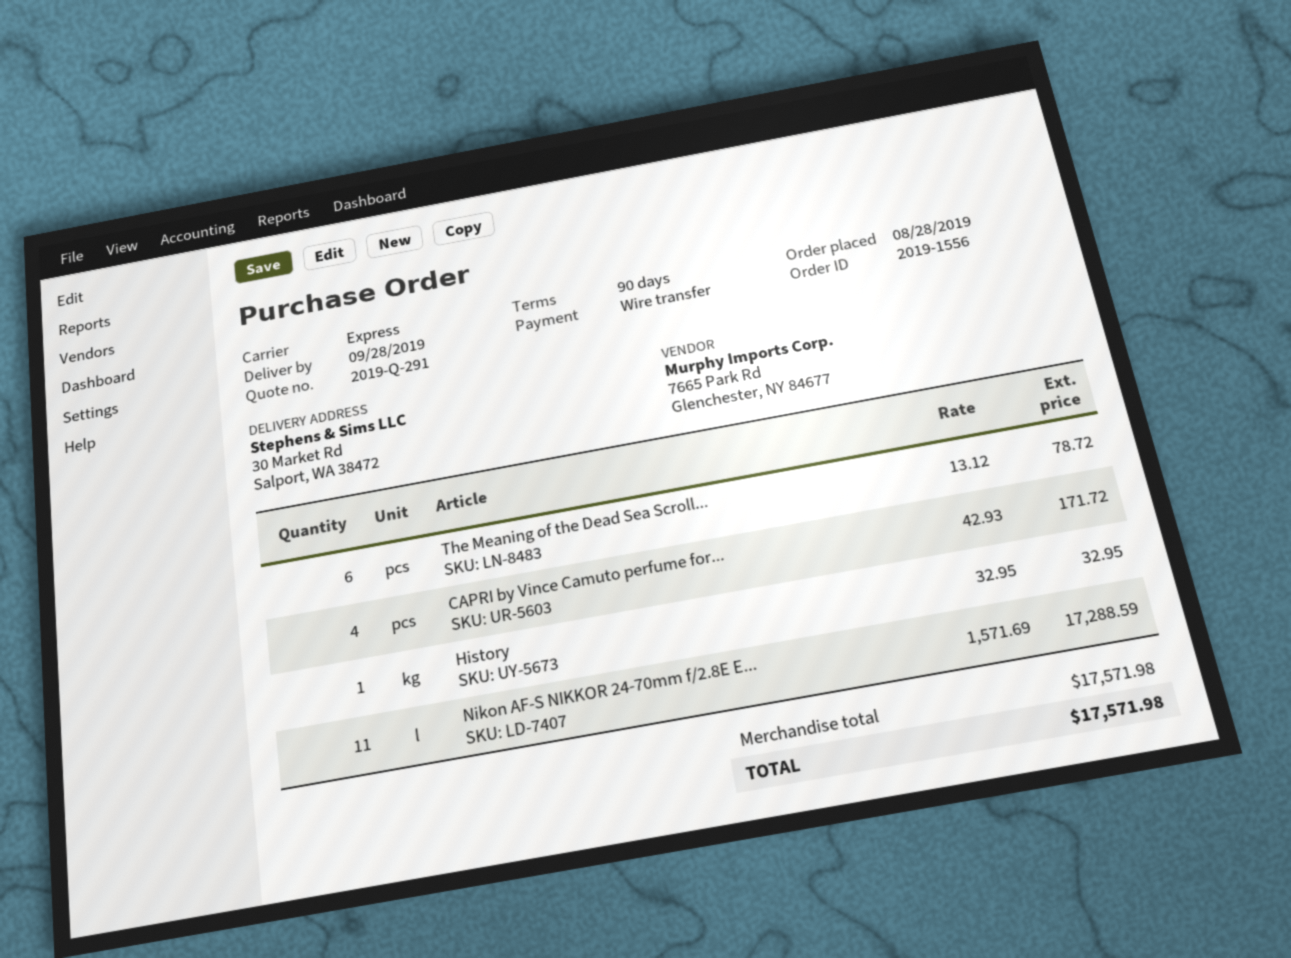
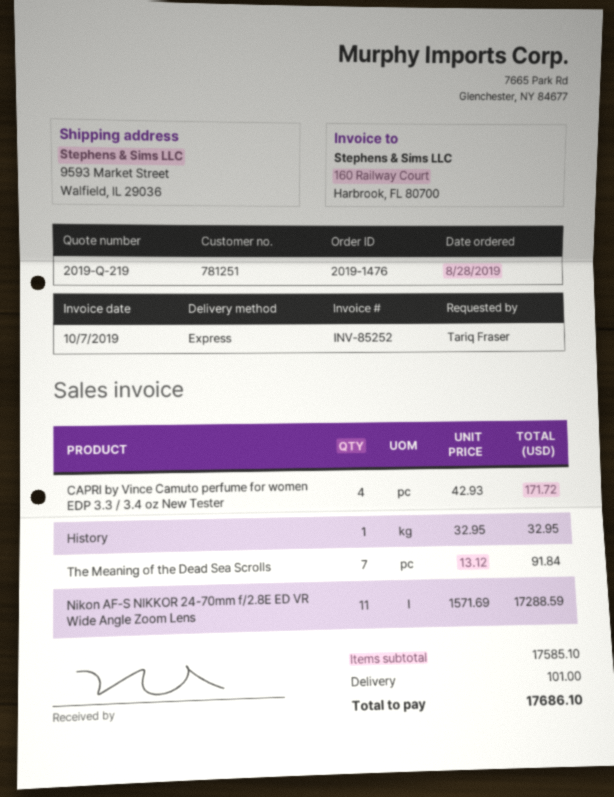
quote number: 2019-Q-291 -> 2019-Q-219
order number: 2019-1556 -> 2019-1476
ship to: 30 Market Rd, Salport, WA 38472 -> 9593 Market Street, Walfield, IL 29036
The Meaning of the Dead Sea Scroll...: 6 x 13.12 = 78.72 -> 7 x 13.12 = 91.84
subtotal: 17571.98 -> 17585.10
shipping: none -> 101.00
total: 17571.98 -> 17686.10

